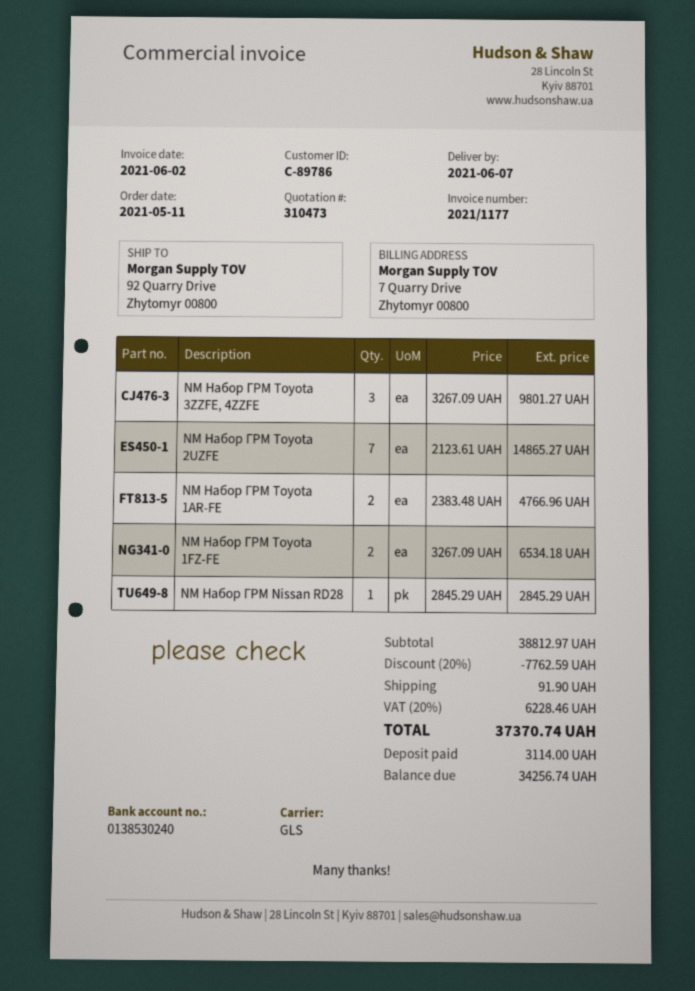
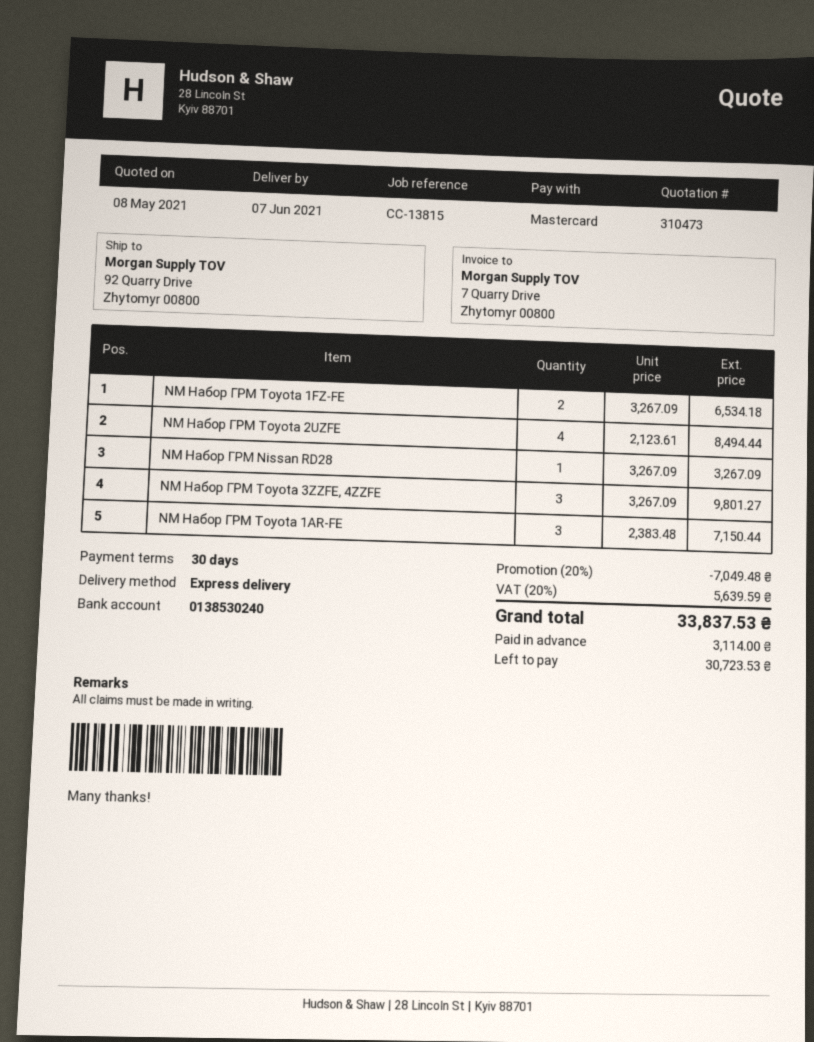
shipping method: GLS -> express
NM Набор ГРМ Toyota 2UZFE: 7 x 2123.61 = 14865.27 -> 4 x 2123.61 = 8494.44
NM Набор ГРМ Toyota 1AR-FE: 2 x 2383.48 = 4766.96 -> 3 x 2383.48 = 7150.44
NM Набор ГРМ Nissan RD28: 1 x 2845.29 = 2845.29 -> 1 x 3267.09 = 3267.09
discount: 20% = 7762.59 -> 20% = 7049.48
shipping: 91.90 -> none
tax: 20% = 6228.46 -> 20% = 5639.59
total: 37370.74 -> 33837.53
balance: 34256.74 -> 30723.53

